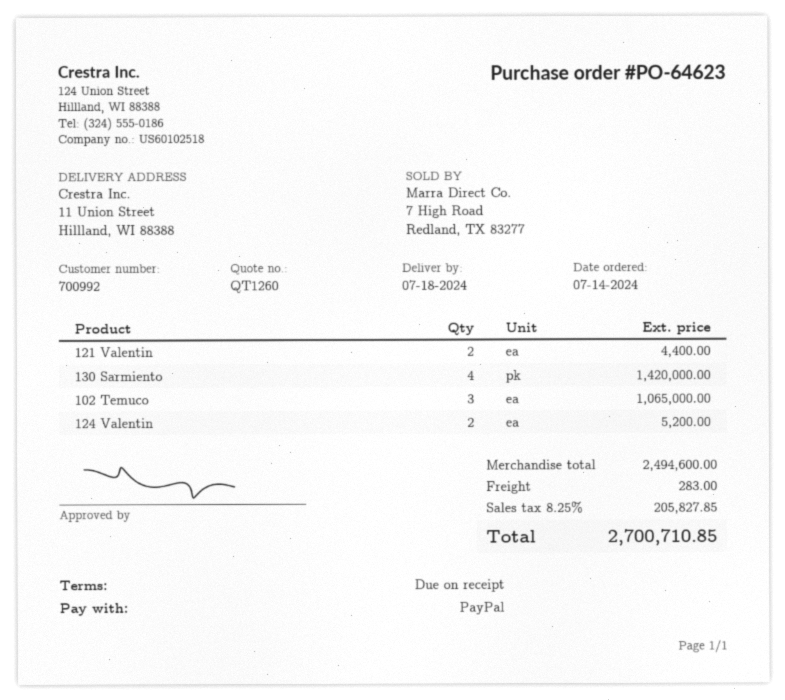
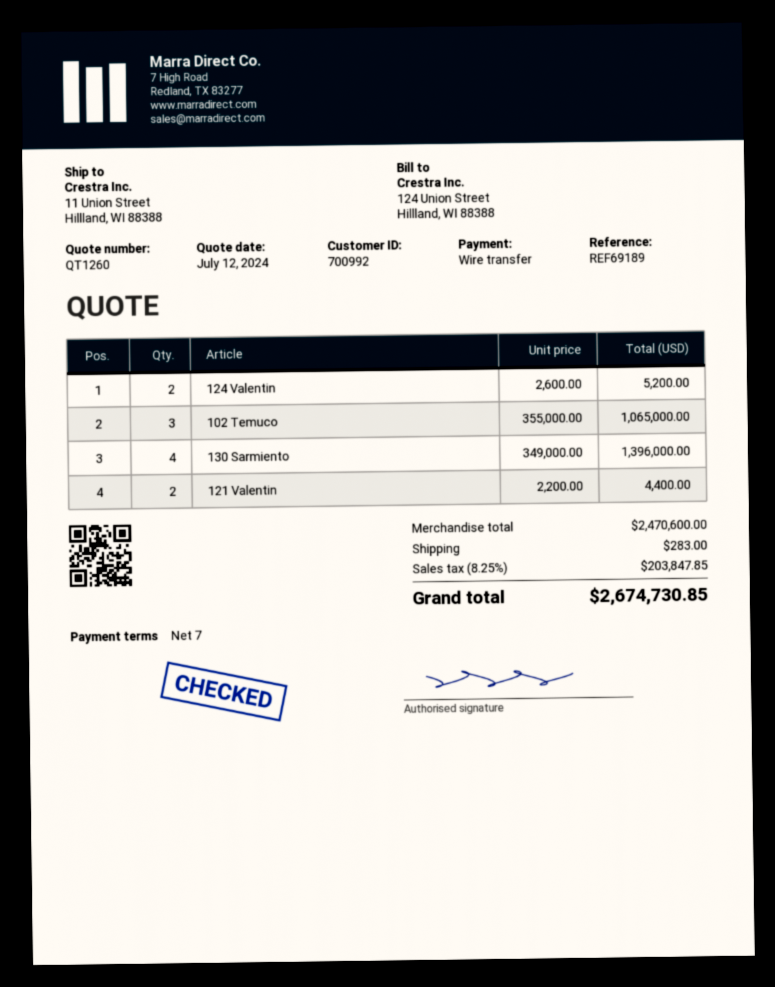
payment terms: on receipt -> 7 days
payment method: PayPal -> bank transfer
130 Sarmiento: 4 for 1420000.00 -> 4 for 1396000.00
subtotal: 2494600.00 -> 2470600.00
tax: 8.25% = 205827.85 -> 8.25% = 203847.85
total: 2700710.85 -> 2674730.85

